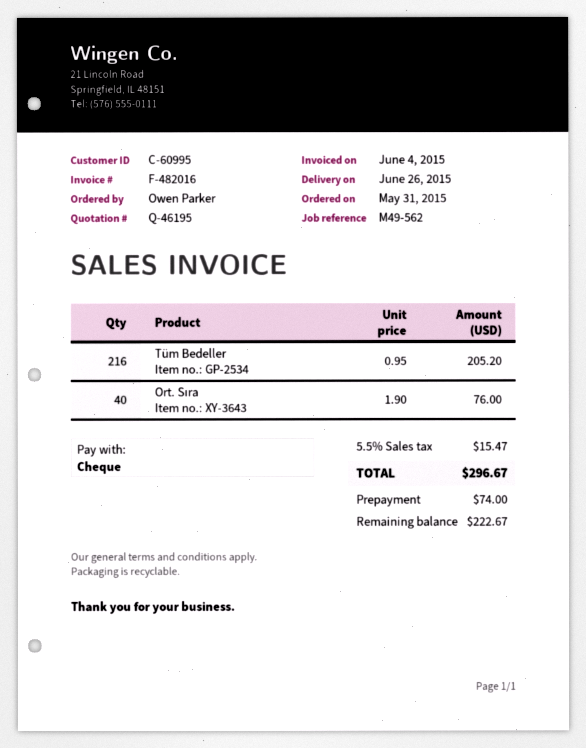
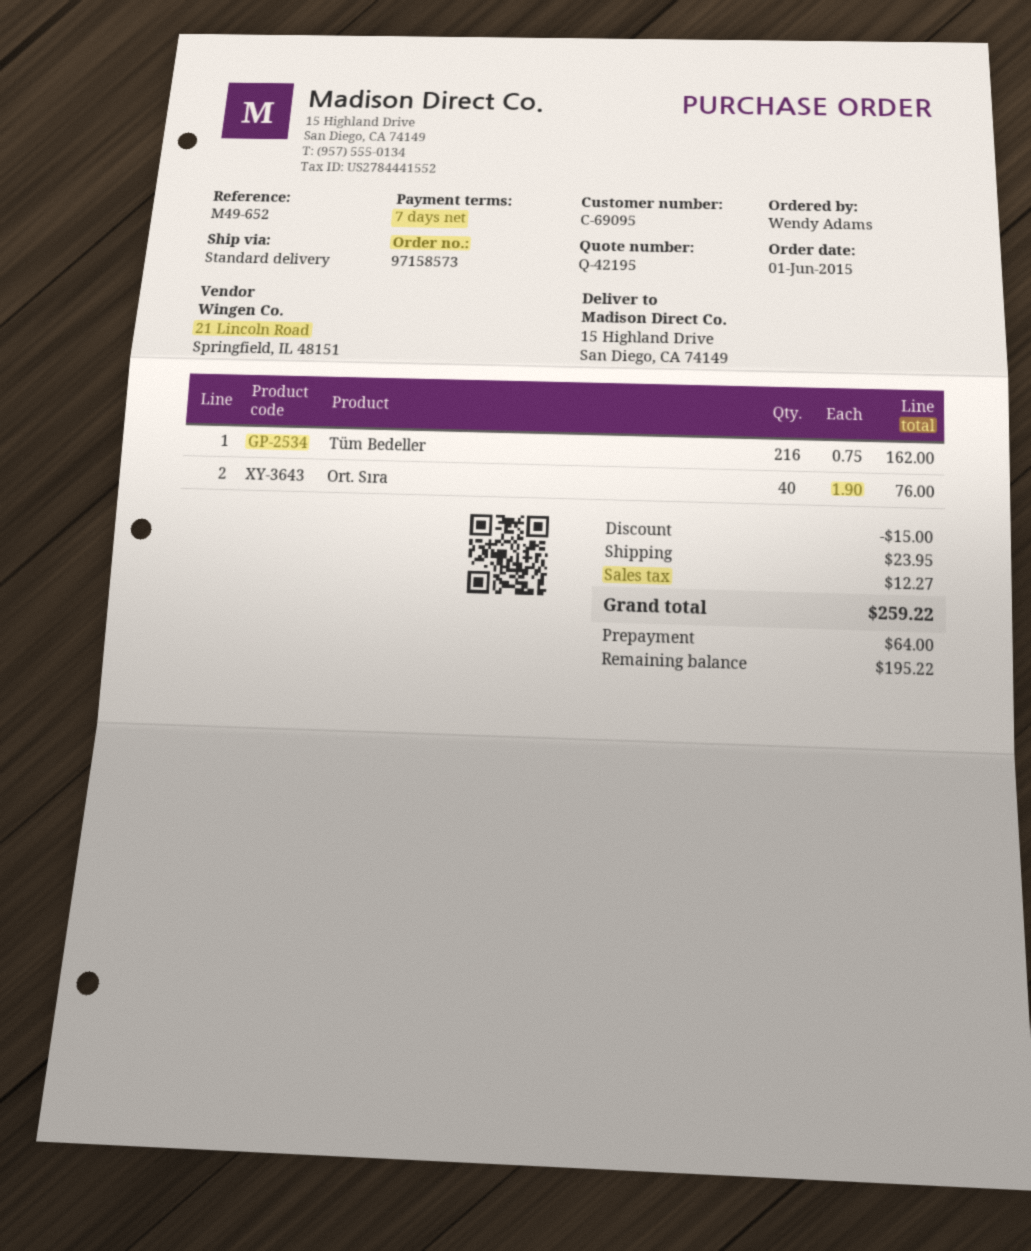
quote number: Q-46195 -> Q-42195
order date: 2015-05-31 -> 2015-06-01
customer number: C-60995 -> C-69095
reference: M49-562 -> M49-652
ordered by: Owen Parker -> Wendy Adams
Tüm Bedeller: 216 x 0.95 = 205.20 -> 216 x 0.75 = 162.00
discount: none -> 15.00
shipping: none -> 23.95
tax: 15.47 -> 12.27
total: 296.67 -> 259.22
deposit: 74.00 -> 64.00
balance: 222.67 -> 195.22

